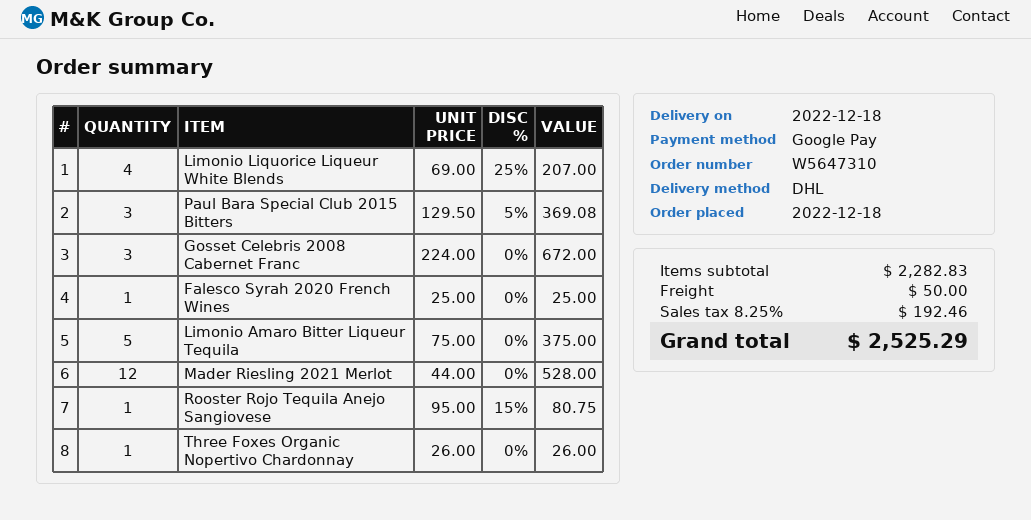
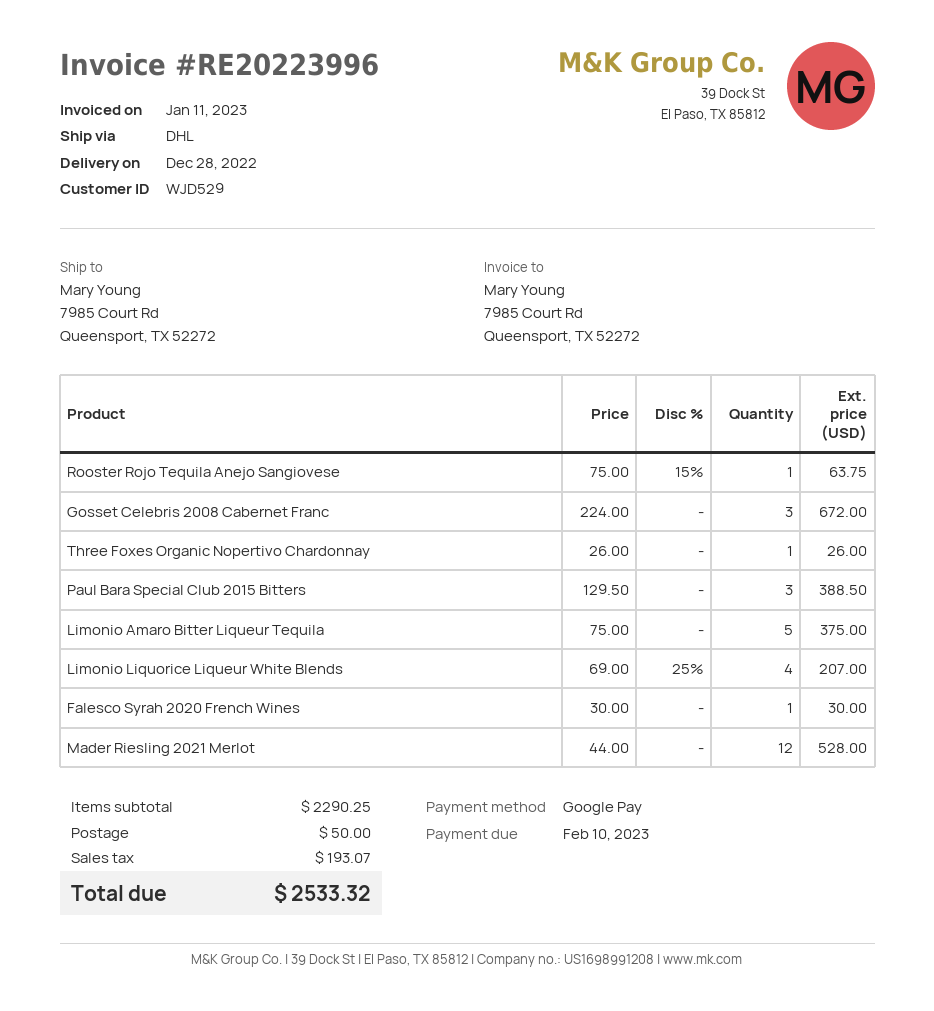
delivery date: 2022-12-18 -> 2022-12-28
Paul Bara Special Club 2015 Bitters: 3 x 129.50 - 5% = 369.08 -> 3 x 129.50 = 388.50
Falesco Syrah 2020 French Wines: 1 x 25.00 = 25.00 -> 1 x 30.00 = 30.00
Rooster Rojo Tequila Anejo Sangiovese: 1 x 95.00 - 15% = 80.75 -> 1 x 75.00 - 15% = 63.75
subtotal: 2282.83 -> 2290.25
tax: 192.46 -> 193.07
total: 2525.29 -> 2533.32

